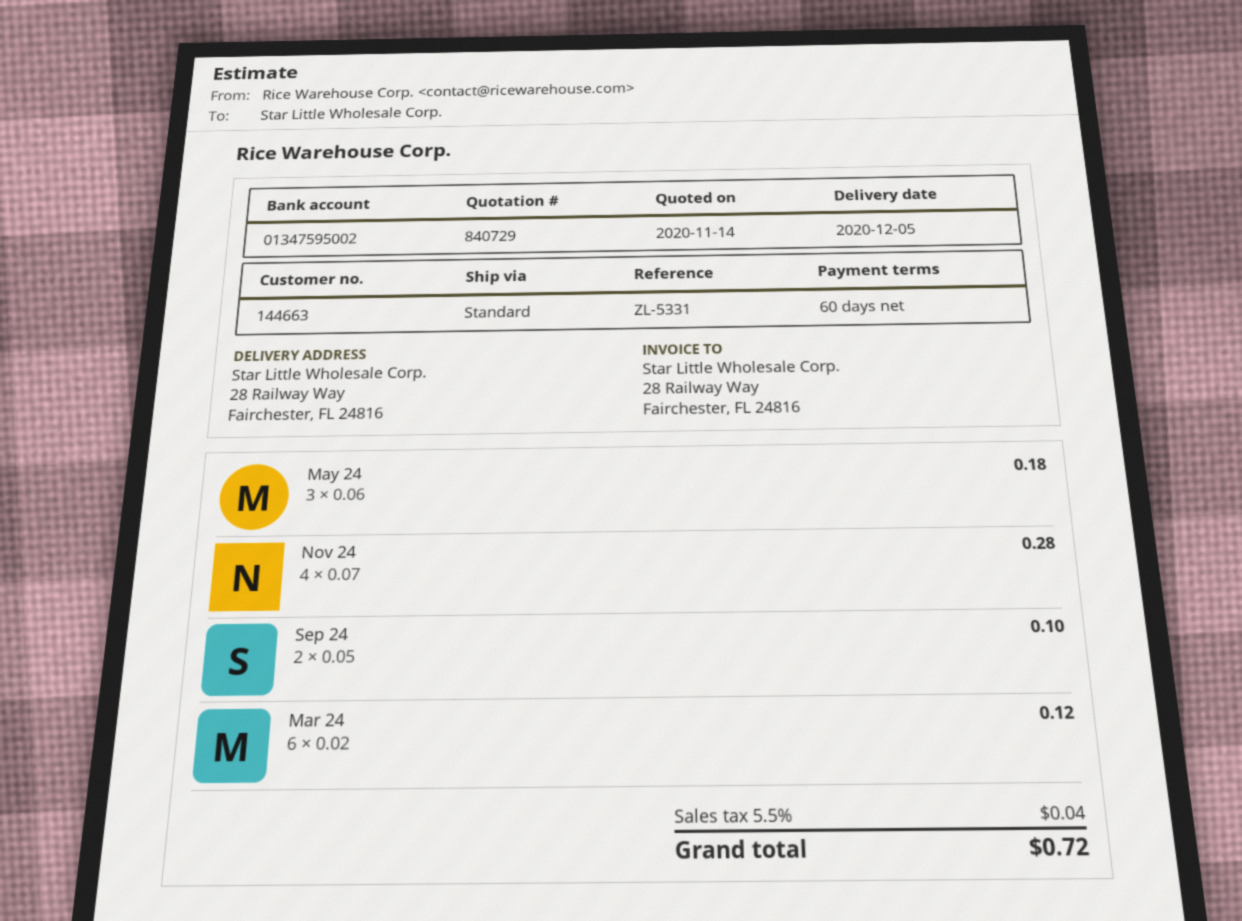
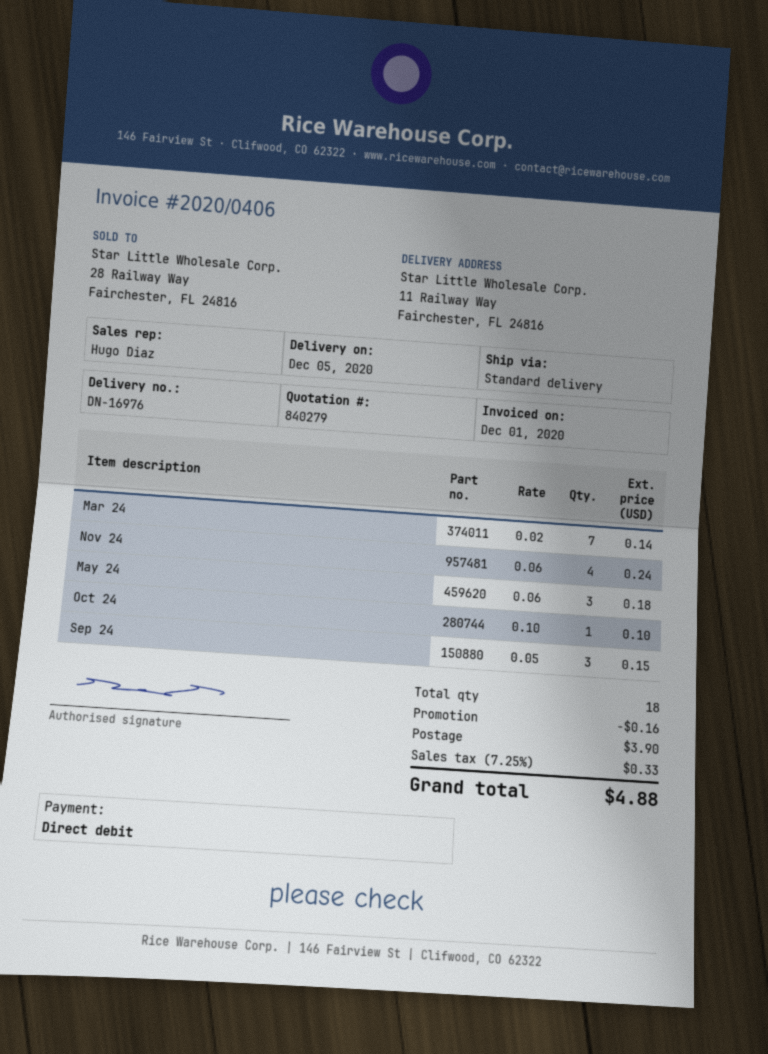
quote number: 840729 -> 840279
ship to: 28 Railway Way, Fairchester, FL 24816 -> 11 Railway Way, Fairchester, FL 24816
Nov 24: 4 x 0.07 = 0.28 -> 4 x 0.06 = 0.24
Sep 24: 2 x 0.05 = 0.10 -> 3 x 0.05 = 0.15
Mar 24: 6 x 0.02 = 0.12 -> 7 x 0.02 = 0.14
Oct 24: none -> 1 x 0.10 = 0.10
discount: none -> 0.16
shipping: none -> 3.90
tax: 5.5% = 0.04 -> 7.25% = 0.33
total: 0.72 -> 4.88

